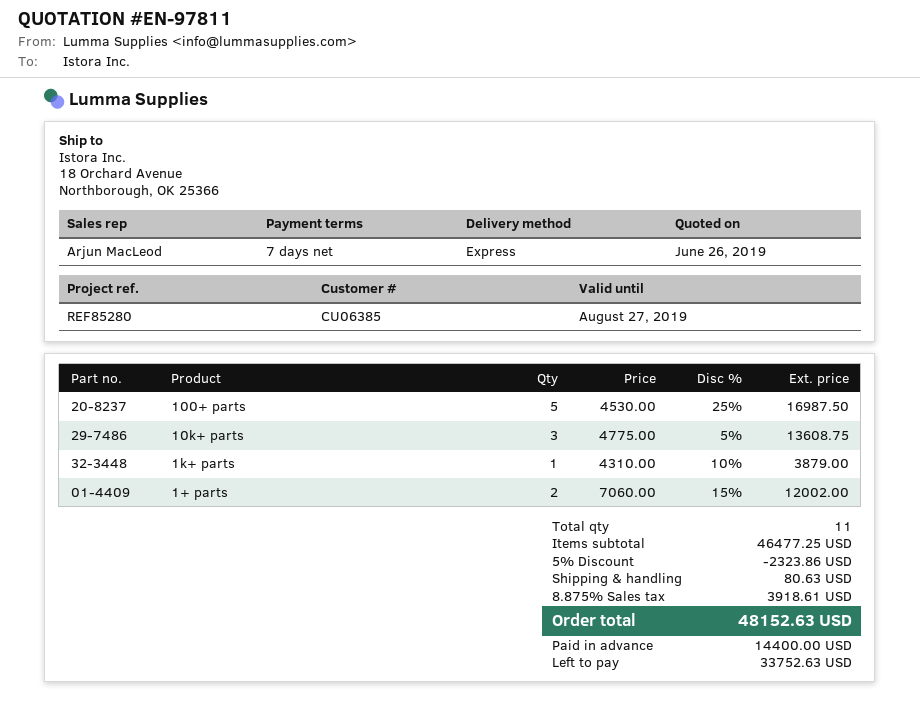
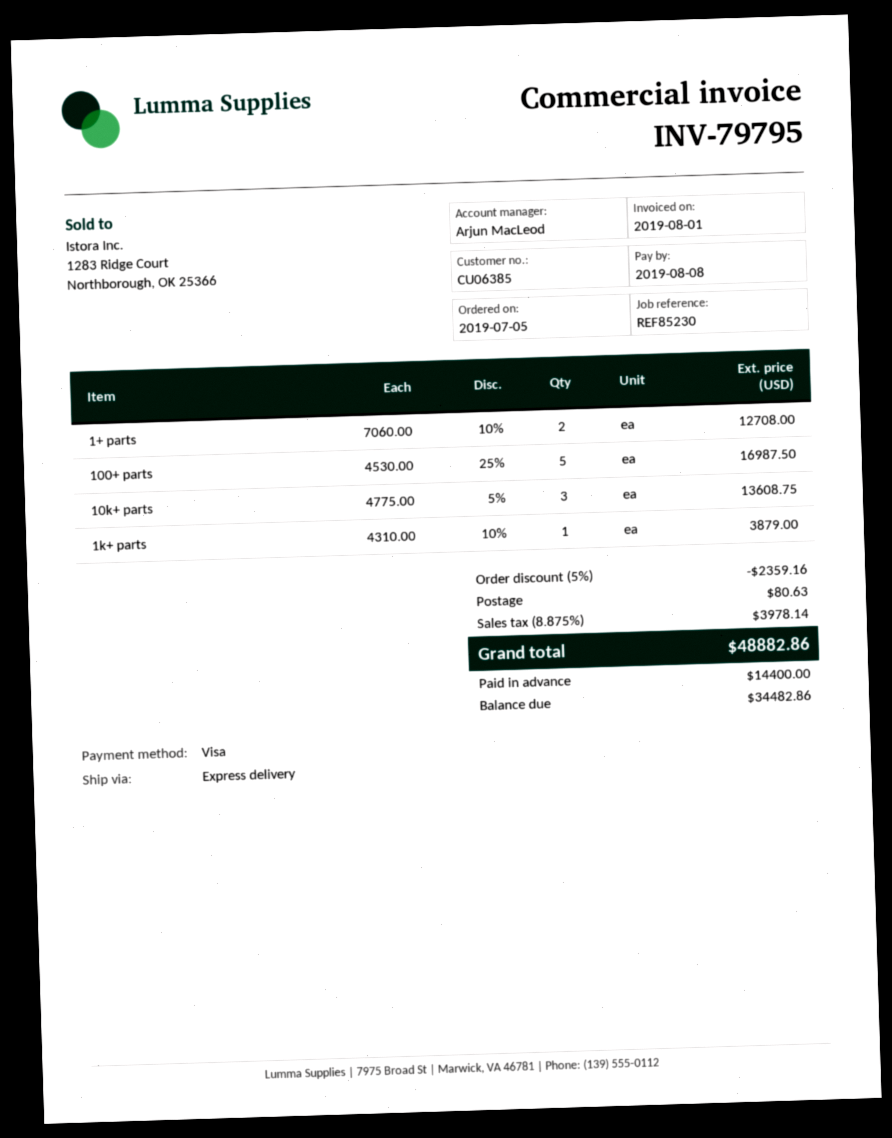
reference: REF85280 -> REF85230
1+ parts: 2 x 7060.00 - 15% = 12002.00 -> 2 x 7060.00 - 10% = 12708.00
discount: 5% = 2323.86 -> 5% = 2359.16
tax: 8.875% = 3918.61 -> 8.875% = 3978.14
total: 48152.63 -> 48882.86
balance: 33752.63 -> 34482.86

